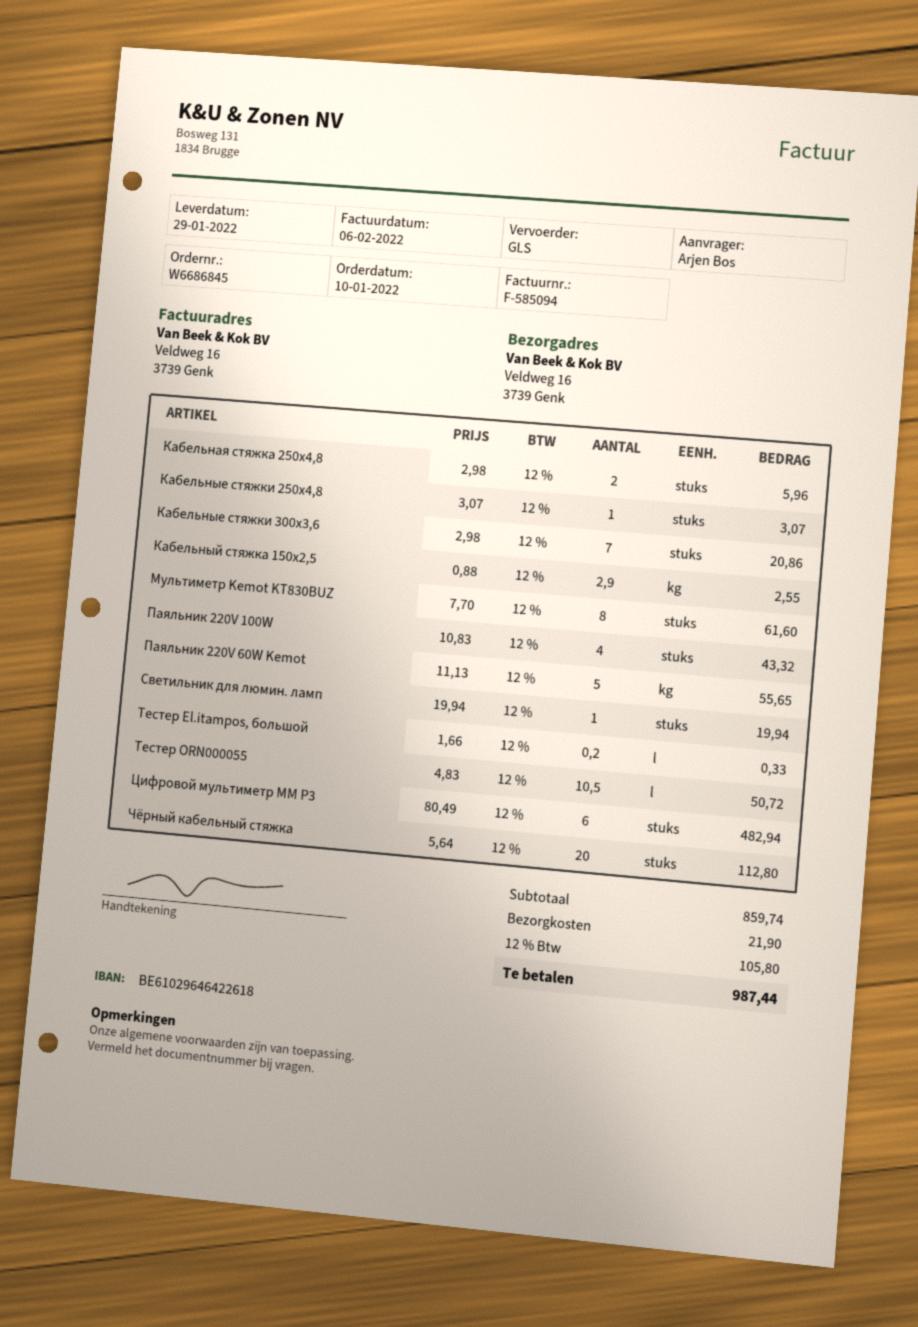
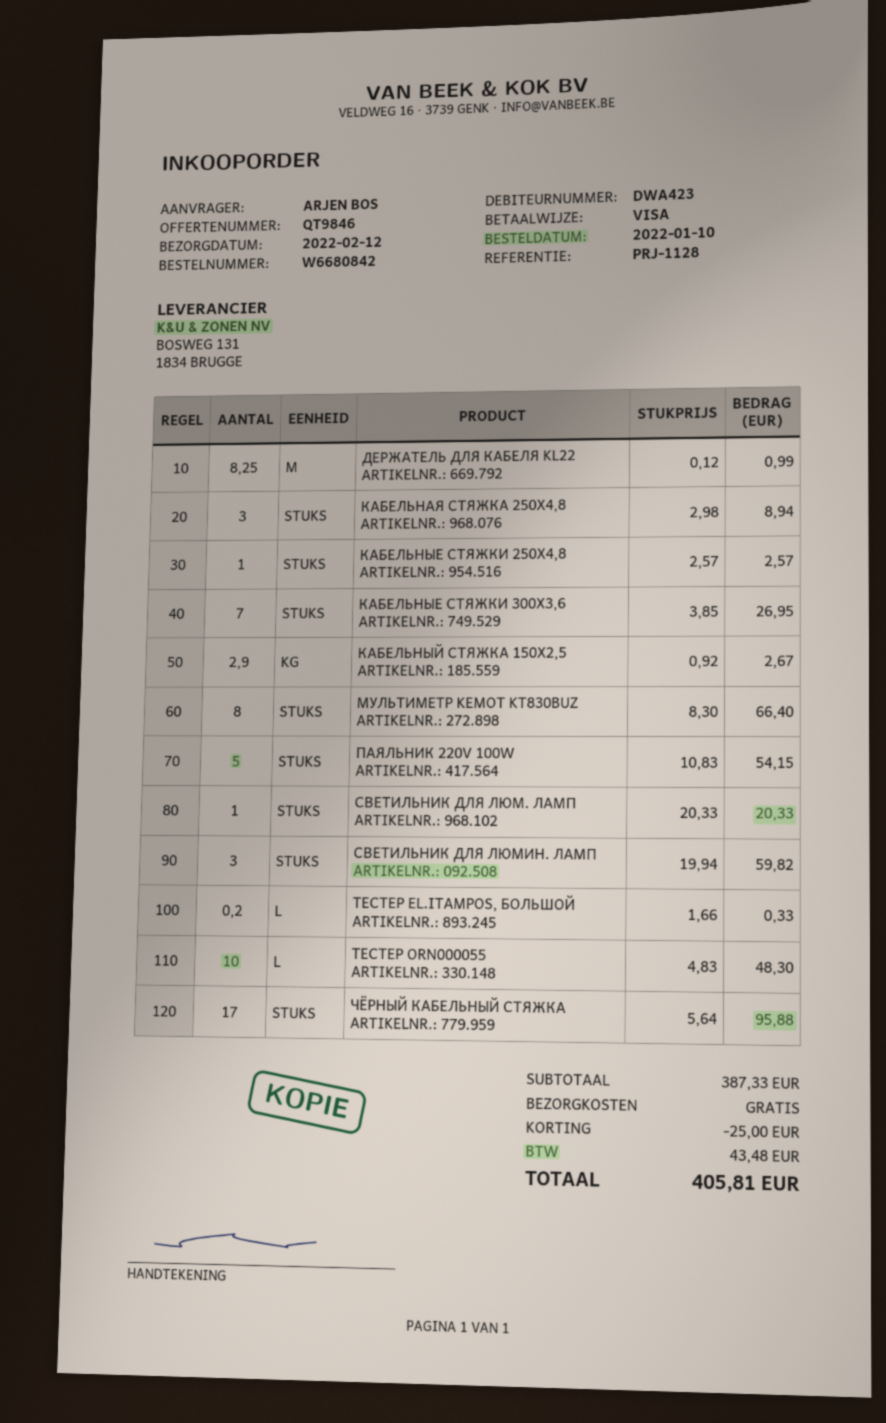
order number: W6686845 -> W6680842
delivery date: 2022-01-29 -> 2022-02-12
Кабельная стяжка 250x4,8: 2 x 2.98 = 5.96 -> 3 x 2.98 = 8.94
Кабельные стяжки 250x4,8: 1 x 3.07 = 3.07 -> 1 x 2.57 = 2.57
Кабельные стяжки 300x3,6: 7 x 2.98 = 20.86 -> 7 x 3.85 = 26.95
Кабельный стяжка 150x2,5: 2.9 x 0.88 = 2.55 -> 2.9 x 0.92 = 2.67
Мультиметр Kemot KT830BUZ: 8 x 7.70 = 61.60 -> 8 x 8.30 = 66.40
Паяльник 220V 100W: 4 x 10.83 = 43.32 -> 5 x 10.83 = 54.15
Паяльник 220V 60W Kemot: 5 x 11.13 = 55.65 -> none
Светильник для люмин. ламп: 1 x 19.94 = 19.94 -> 3 x 19.94 = 59.82
Тестер ORN000055: 10.5 x 4.83 = 50.72 -> 10 x 4.83 = 48.30
Цифровой мультиметр MM P3: 6 x 80.49 = 482.94 -> none
Чёрный кабельный стяжка: 20 x 5.64 = 112.80 -> 17 x 5.64 = 95.88
ДЕРЖАТЕЛЬ ДЛЯ КАБЕЛЯ KL22: none -> 8.25 x 0.12 = 0.99
СВЕТИЛЬНИК ДЛЯ ЛЮМ. ЛАМП: none -> 1 x 20.33 = 20.33
subtotal: 859.74 -> 387.33
discount: none -> 25.00
shipping: 21.90 -> 0.00
tax: 105.80 -> 43.48
total: 987.44 -> 405.81

